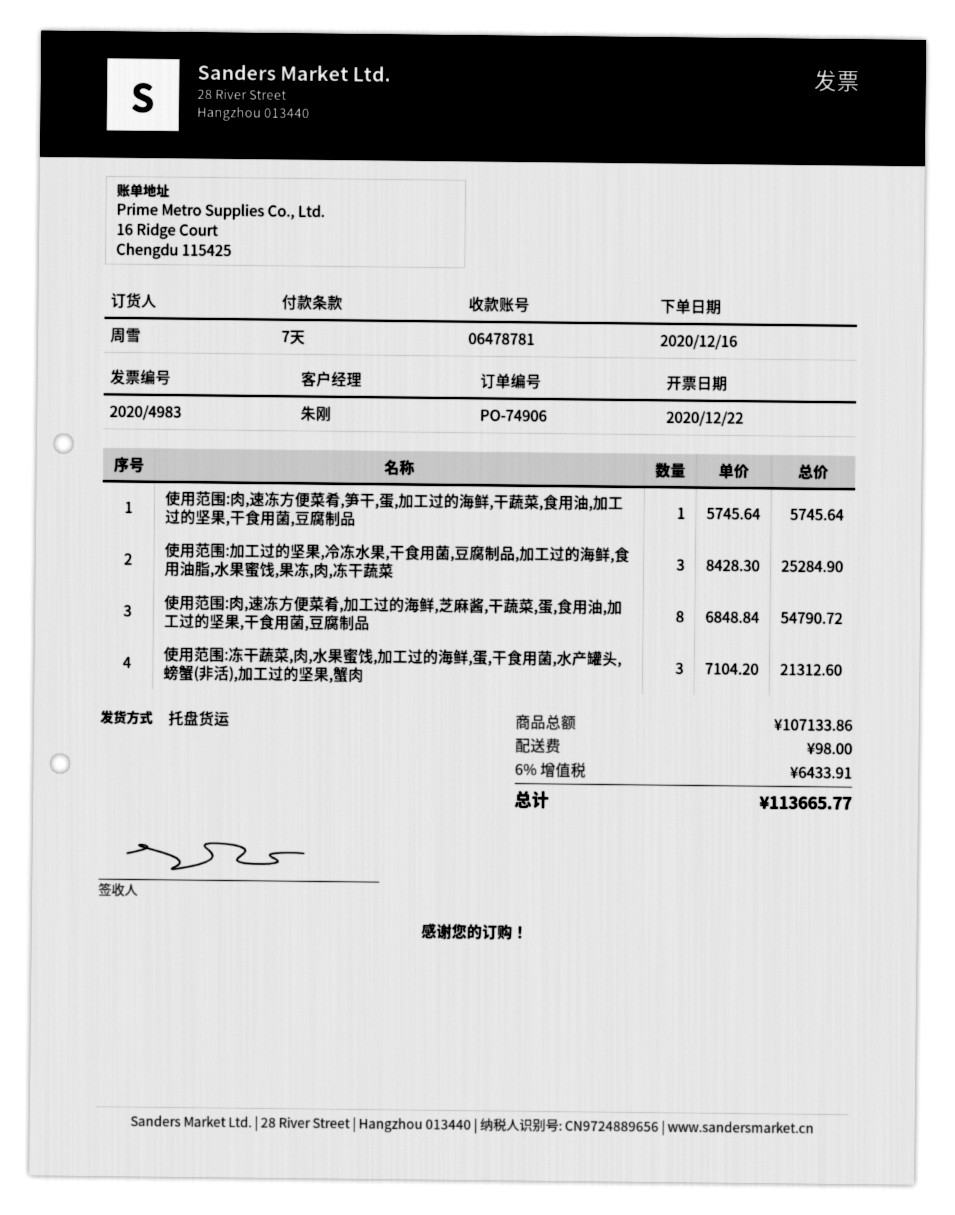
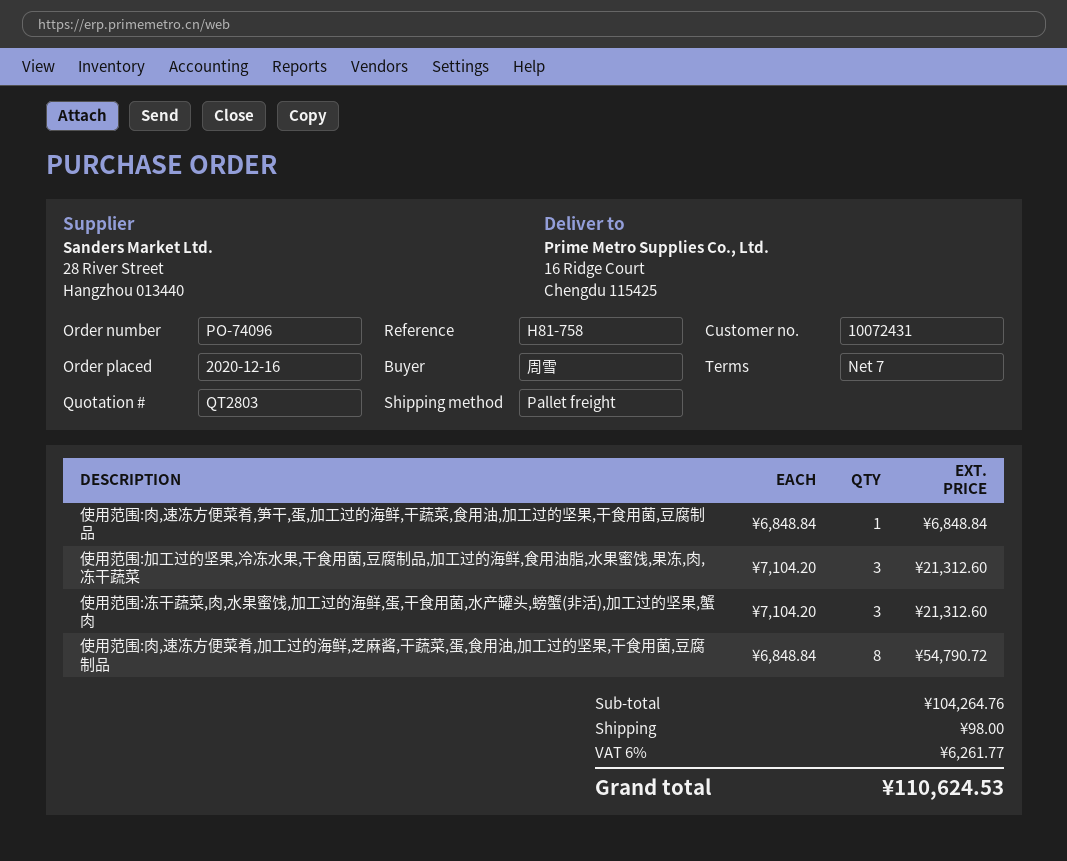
order number: PO-74906 -> PO-74096
使用范围:肉,速冻方便菜肴,笋干,蛋,加工过的海鲜,干蔬菜,食用油,加工过的坚果,干食用菌,豆腐制品: 1 x 5745.64 = 5745.64 -> 1 x 6848.84 = 6848.84
使用范围:加工过的坚果,冷冻水果,干食用菌,豆腐制品,加工过的海鲜,食用油脂,水果蜜饯,果冻,肉,冻干蔬菜: 3 x 8428.30 = 25284.90 -> 3 x 7104.20 = 21312.60
subtotal: 107133.86 -> 104264.76
tax: 6% = 6433.91 -> 6% = 6261.77
total: 113665.77 -> 110624.53

